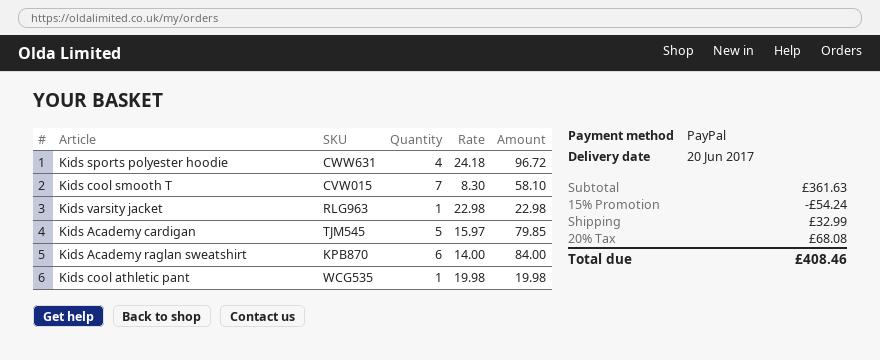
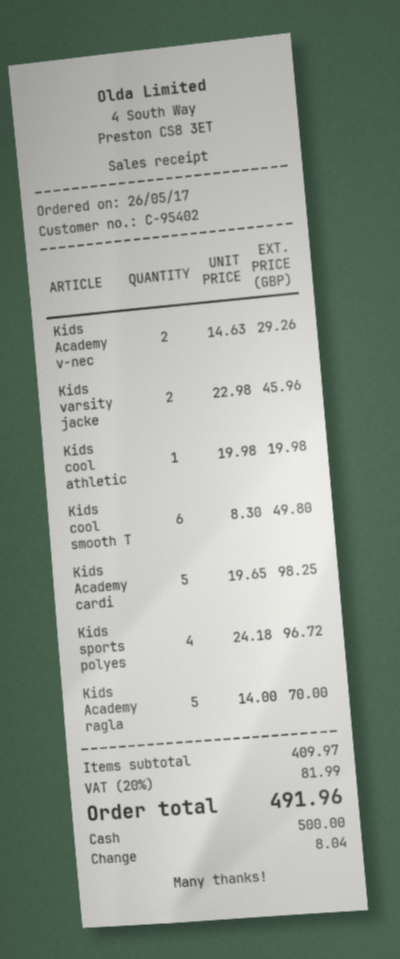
payment method: PayPal -> cash
Kids cool smooth T: 7 x 8.30 = 58.10 -> 6 x 8.30 = 49.80
Kids varsity jacket: 1 x 22.98 = 22.98 -> 2 x 22.98 = 45.96
Kids Academy cardigan: 5 x 15.97 = 79.85 -> 5 x 19.65 = 98.25
Kids Academy raglan sweatshirt: 6 x 14.00 = 84.00 -> 5 x 14.00 = 70.00
Kids Academy v-nec: none -> 2 x 14.63 = 29.26
subtotal: 361.63 -> 409.97
discount: 15% = 54.24 -> none
shipping: 32.99 -> none
tax: 20% = 68.08 -> 20% = 81.99
total: 408.46 -> 491.96

